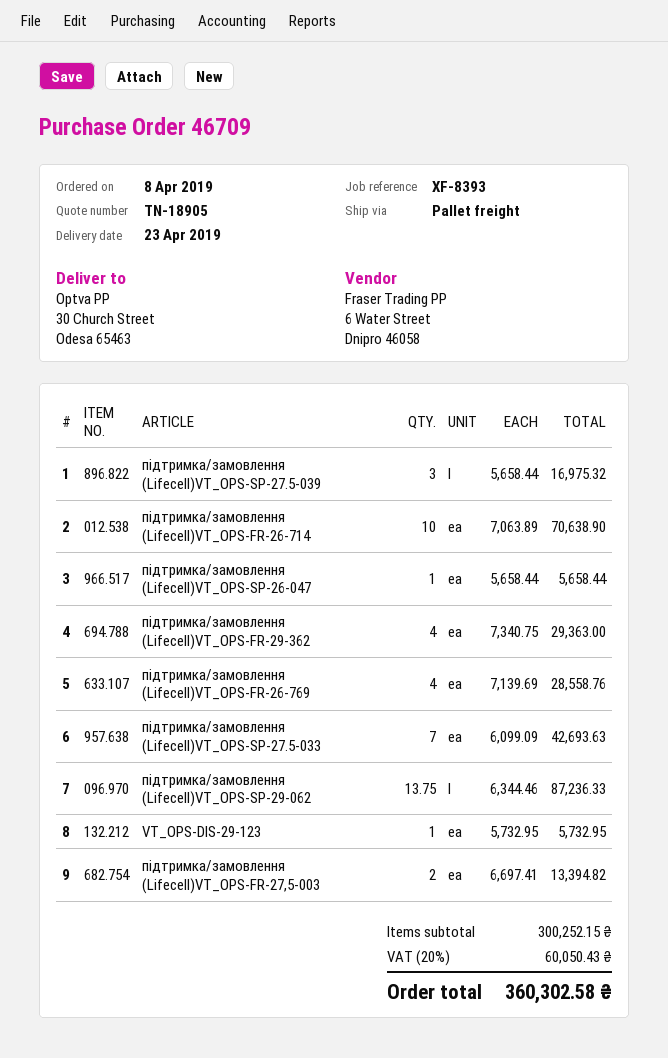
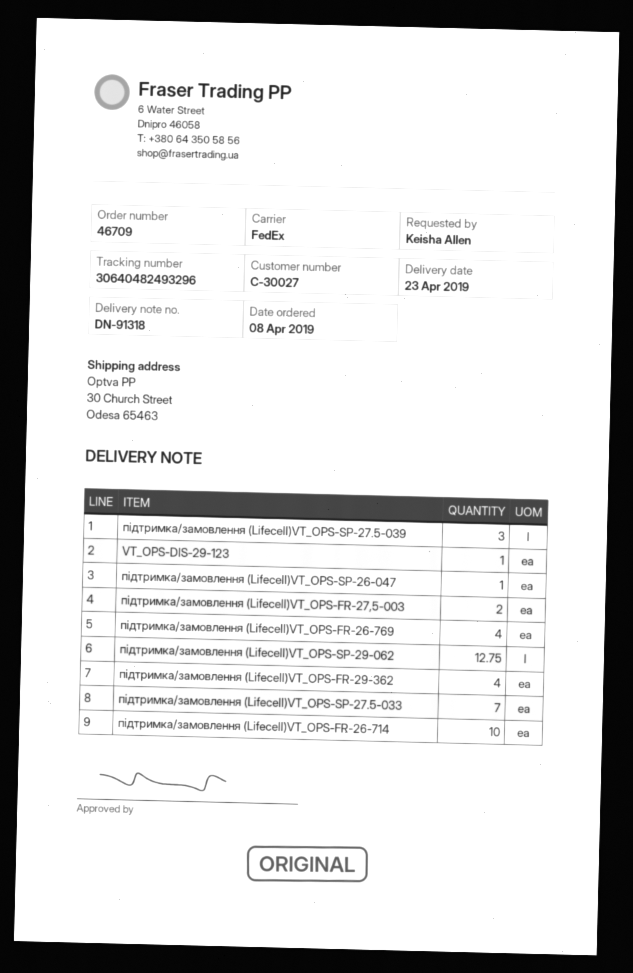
shipping method: pallet freight -> FedEx
підтримка/замовлення (Lifecell)VT_OPS-SP-29-062: 13.75 -> 12.75

